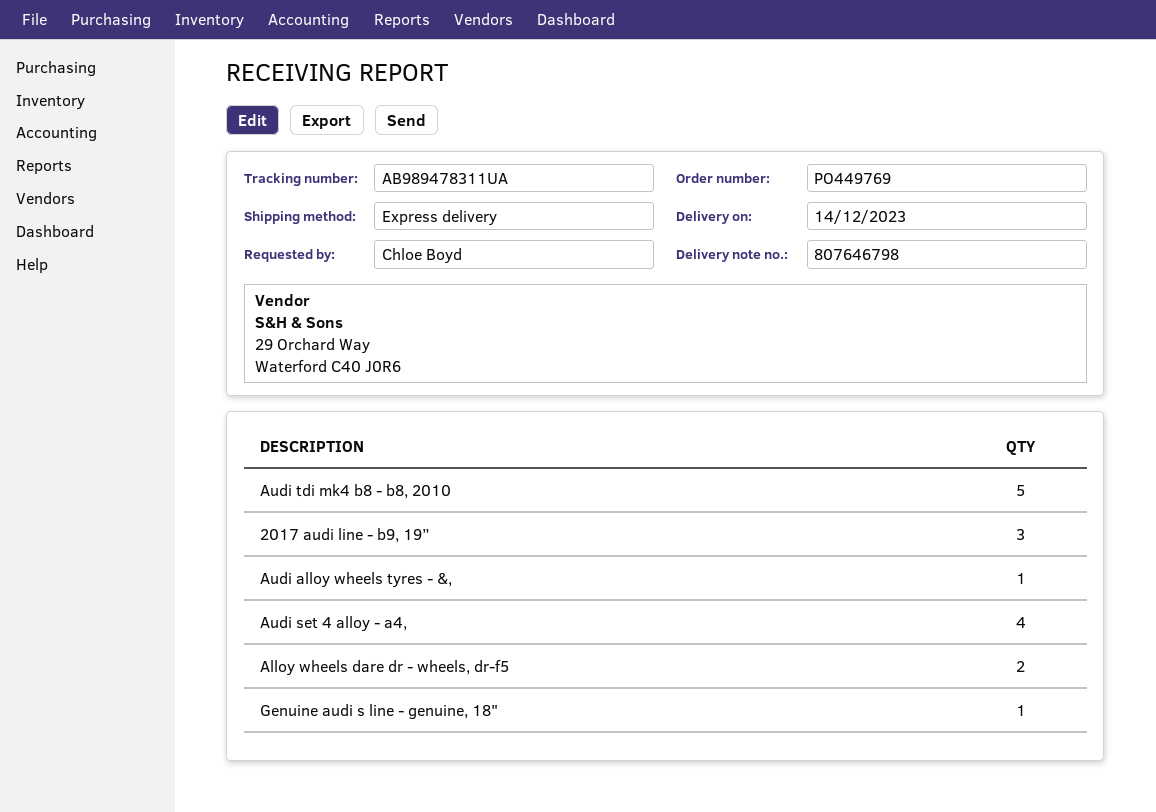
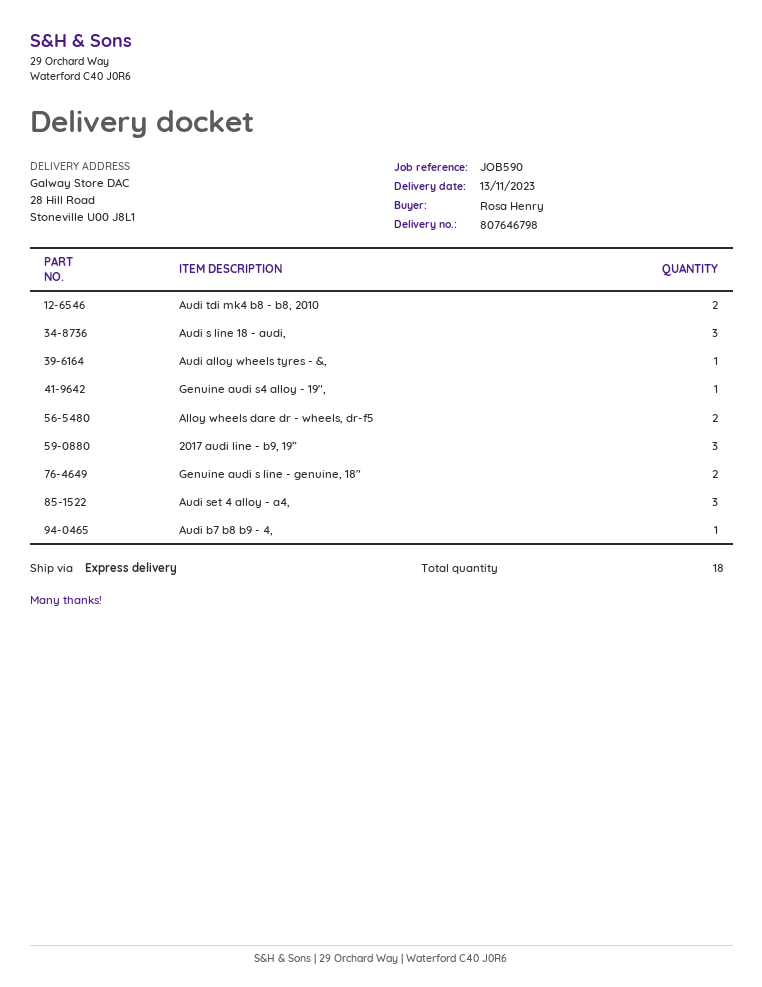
delivery date: 2023-12-14 -> 2023-11-13
ordered by: Chloe Boyd -> Rosa Henry
Audi tdi mk4 b8 - b8, 2010: 5 -> 2
Audi set 4 alloy - a4,: 4 -> 3
Genuine audi s line - genuine, 18": 1 -> 2
Audi s line 18 - audi,: none -> 3
Genuine audi s4 alloy - 19",: none -> 1
Audi b7 b8 b9 - 4,: none -> 1

